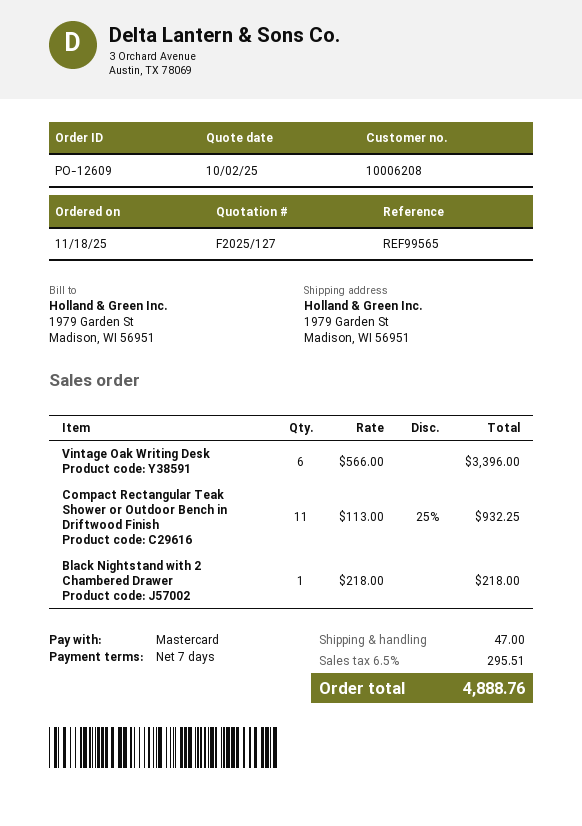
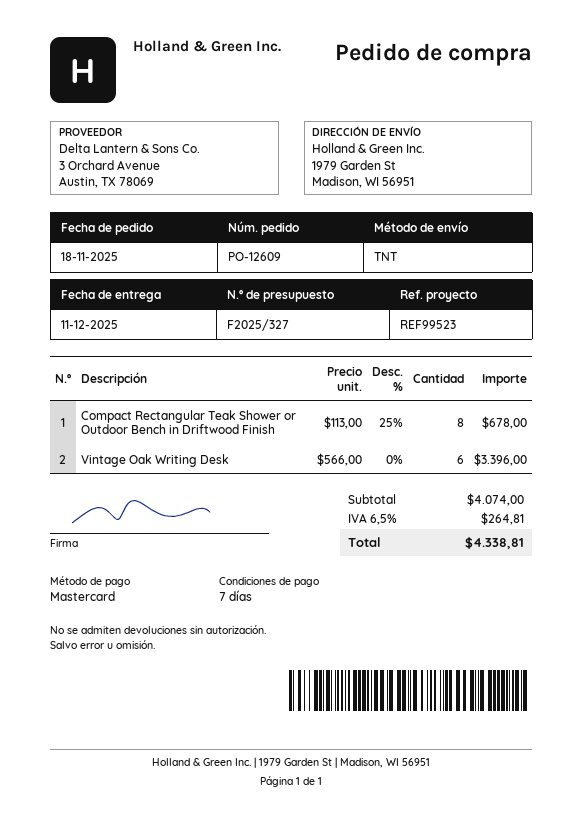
quote number: F2025/127 -> F2025/327
reference: REF99565 -> REF99523
Compact Rectangular Teak Shower or Outdoor Bench in Driftwood Finish: 11 x 113.00 - 25% = 932.25 -> 8 x 113.00 - 25% = 678.00
Black Nightstand with 2 Chambered Drawer: 1 x 218.00 = 218.00 -> none
shipping: 47.00 -> none
tax: 6.5% = 295.51 -> 6.5% = 264.81
total: 4888.76 -> 4338.81

